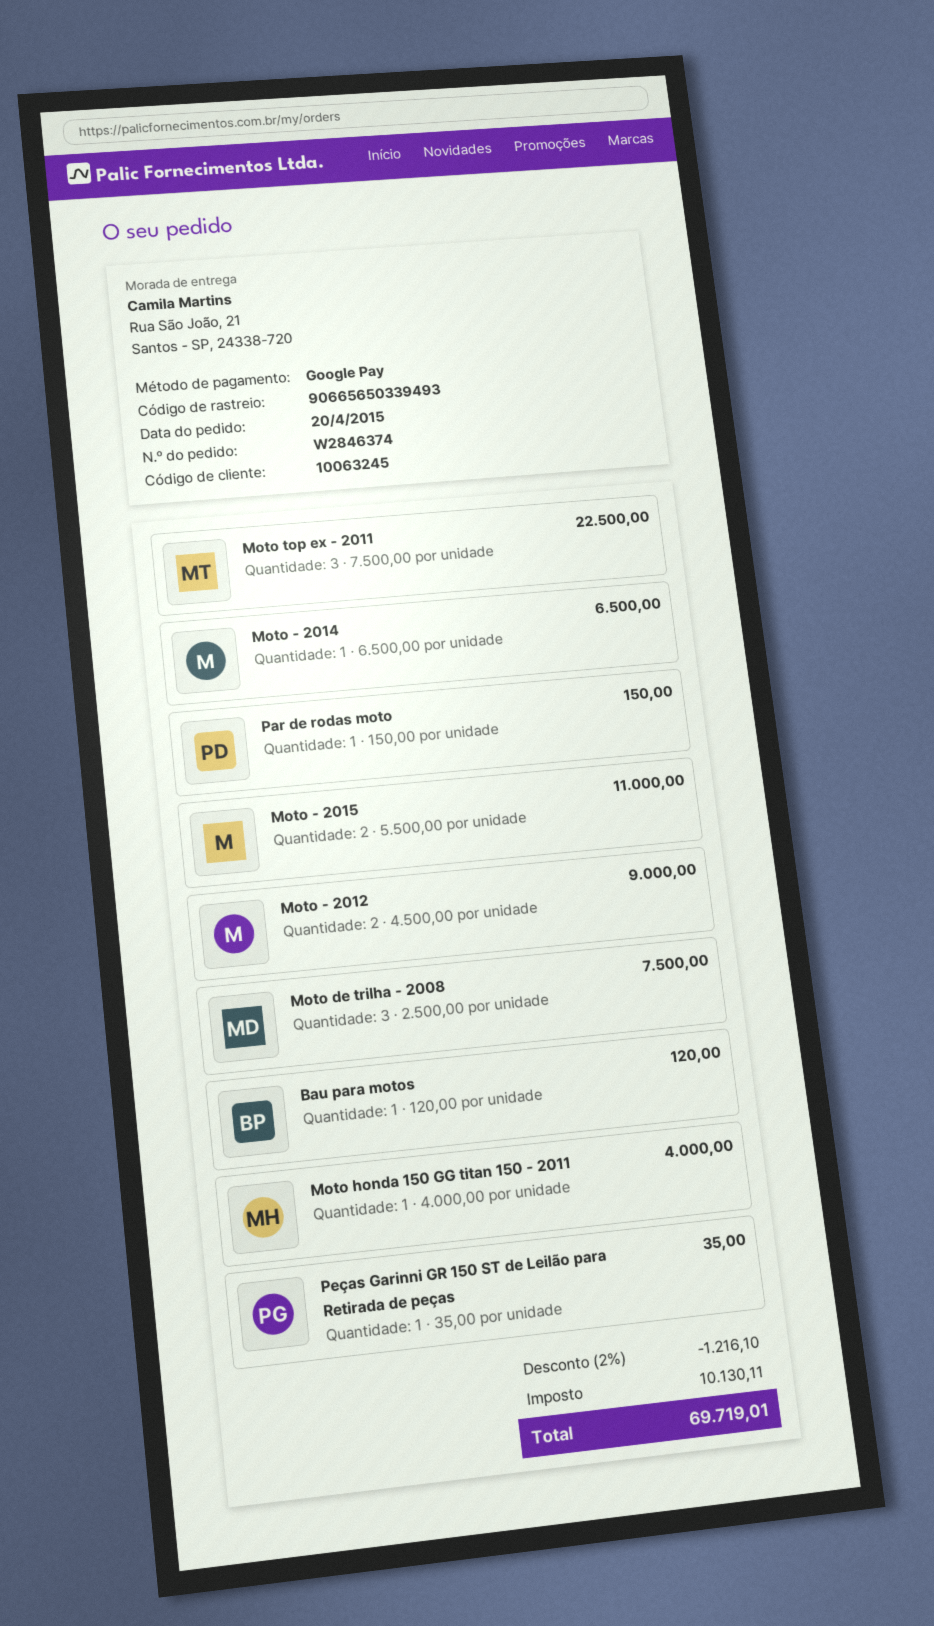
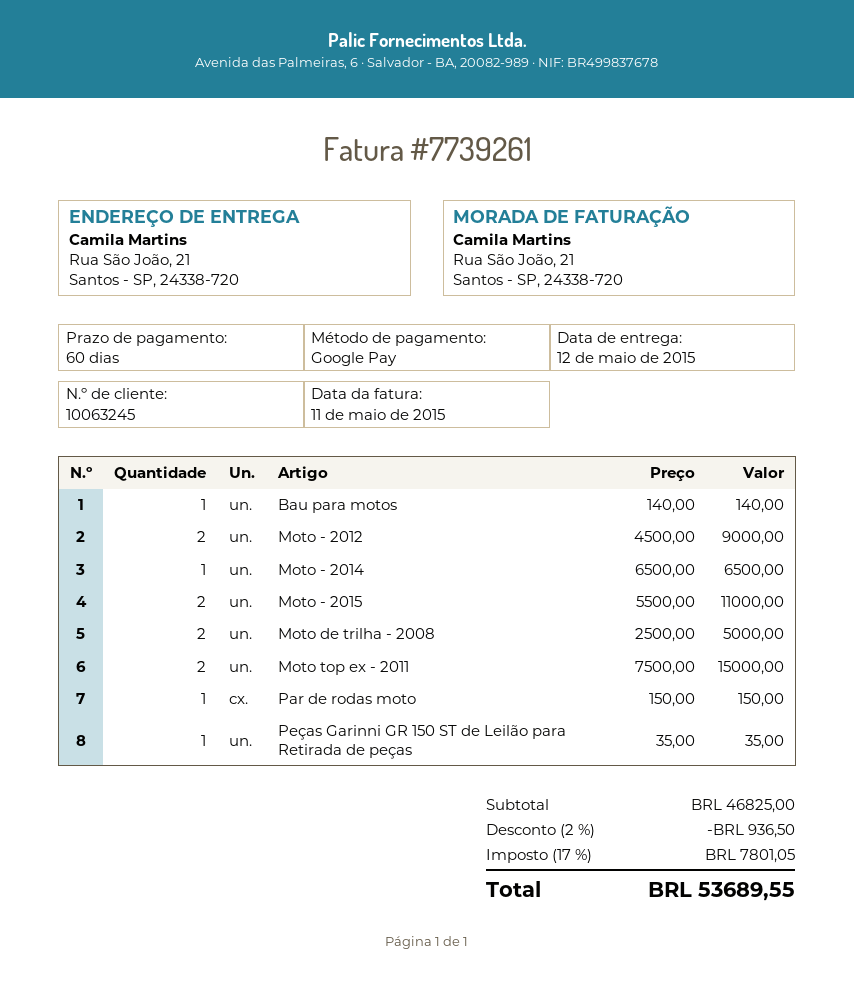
Moto top ex - 2011: 3 x 7500.00 = 22500.00 -> 2 x 7500.00 = 15000.00
Moto de trilha - 2008: 3 x 2500.00 = 7500.00 -> 2 x 2500.00 = 5000.00
Bau para motos: 1 x 120.00 = 120.00 -> 1 x 140.00 = 140.00
Moto honda 150 GG titan 150 - 2011: 1 x 4000.00 = 4000.00 -> none
discount: 2% = 1216.10 -> 2% = 936.50
tax: 10130.11 -> 7801.05
total: 69719.01 -> 53689.55

